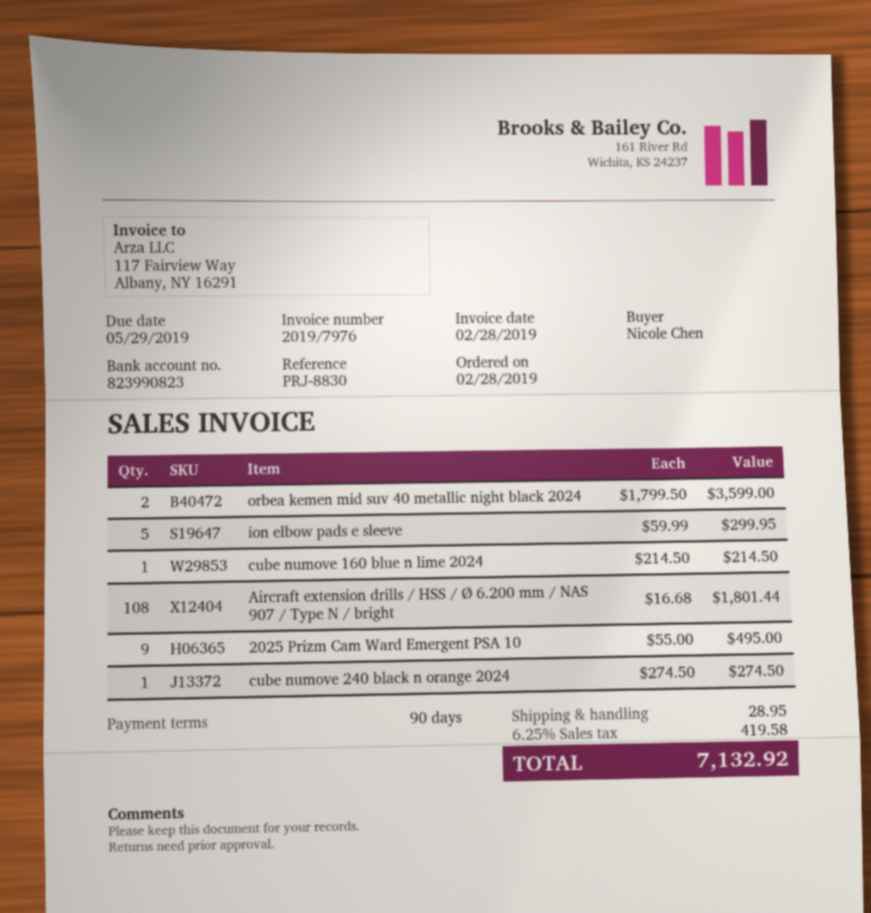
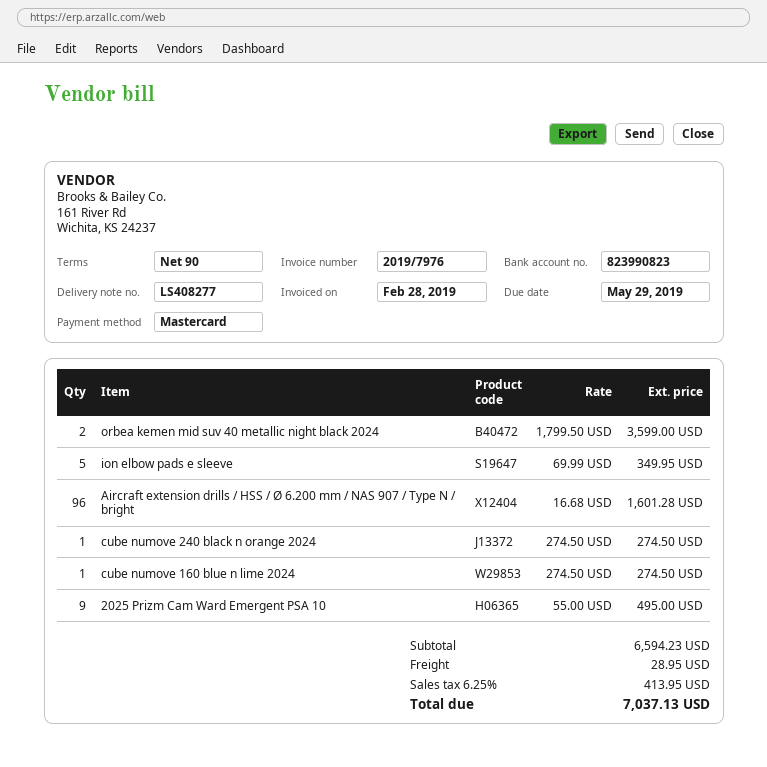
ion elbow pads e sleeve: 5 x 59.99 = 299.95 -> 5 x 69.99 = 349.95
cube numove 160 blue n lime 2024: 1 x 214.50 = 214.50 -> 1 x 274.50 = 274.50
Aircraft extension drills / HSS / Ø 6.200 mm / NAS 907 / Type N / bright: 108 x 16.68 = 1801.44 -> 96 x 16.68 = 1601.28
tax: 6.25% = 419.58 -> 6.25% = 413.95
total: 7132.92 -> 7037.13

